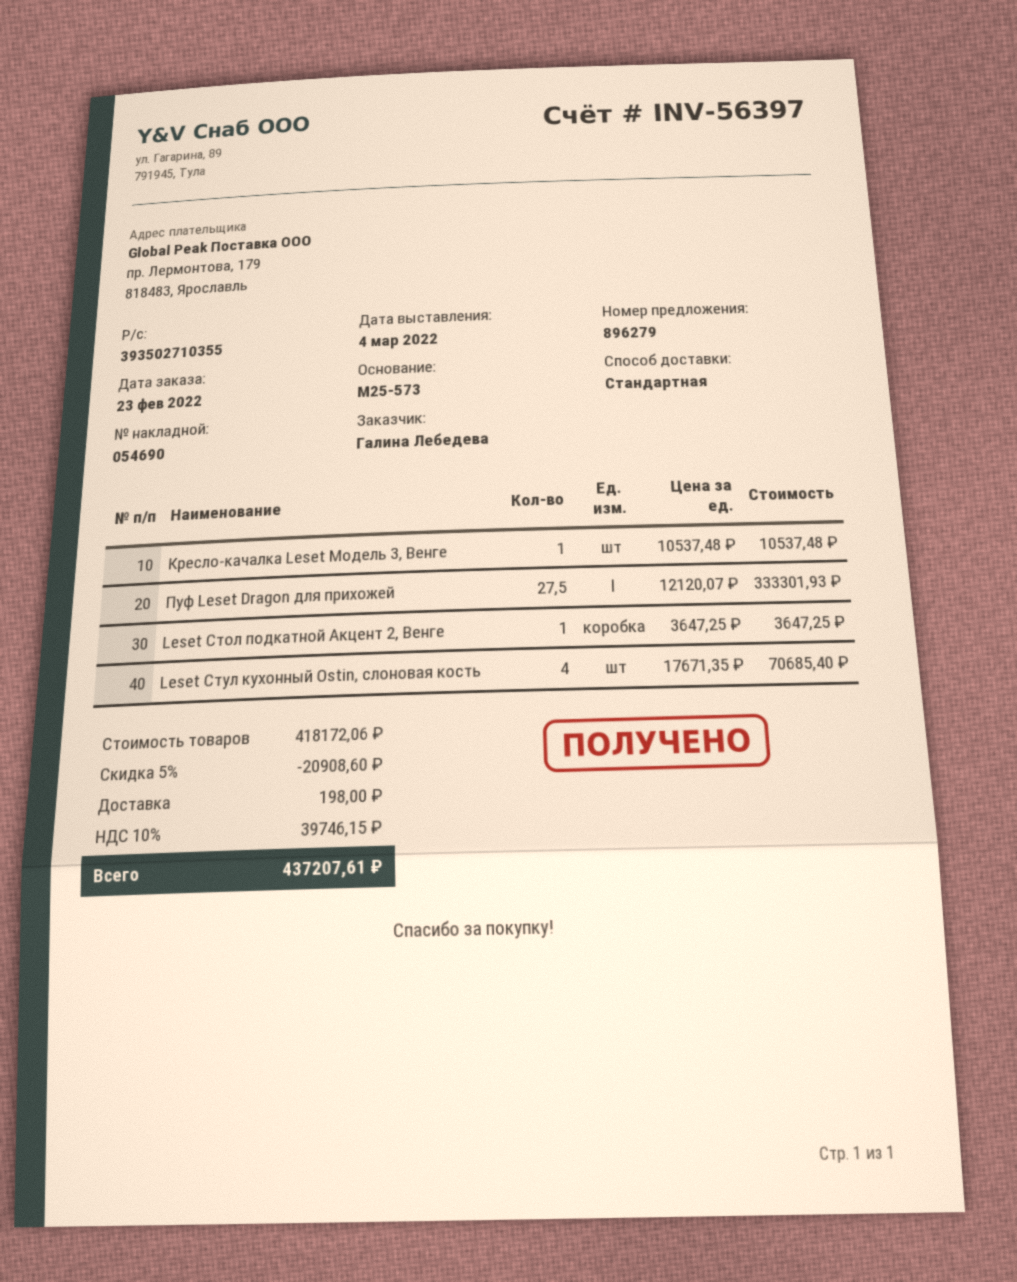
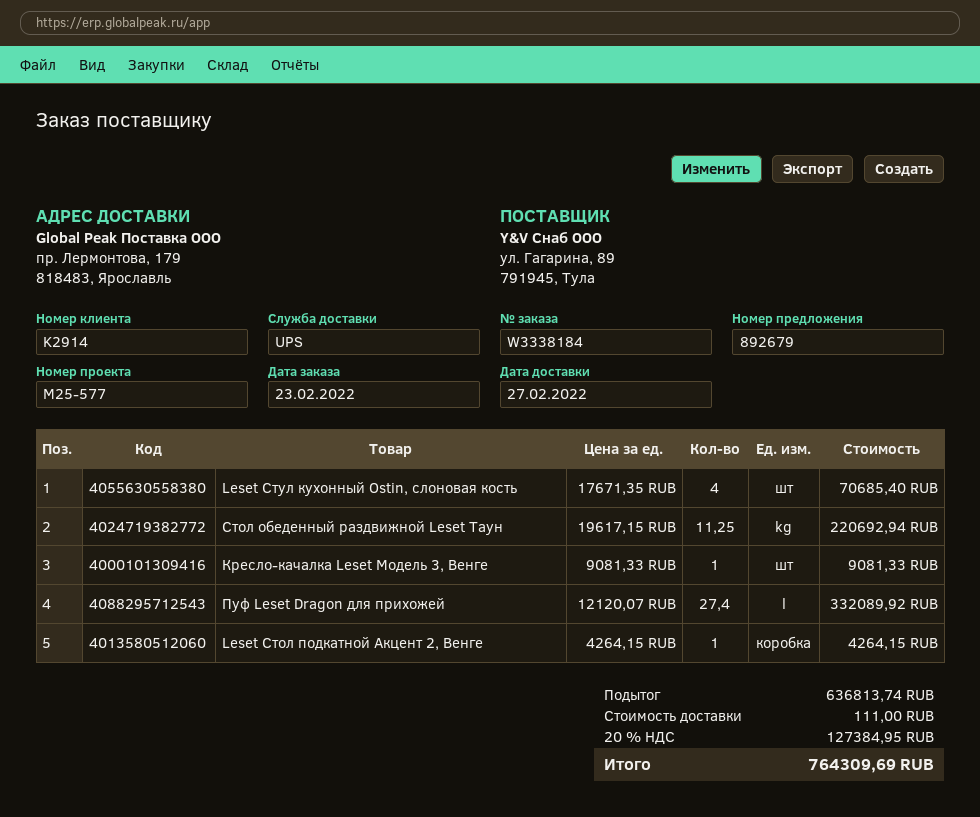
quote number: 896279 -> 892679
reference: M25-573 -> M25-577
shipping method: standard -> UPS
Кресло-качалка Leset Модель 3, Венге: 1 x 10537.48 = 10537.48 -> 1 x 9081.33 = 9081.33
Пуф Leset Dragon для прихожей: 27.5 x 12120.07 = 333301.93 -> 27.4 x 12120.07 = 332089.92
Leset Стол подкатной Акцент 2, Венге: 1 x 3647.25 = 3647.25 -> 1 x 4264.15 = 4264.15
Стол обеденный раздвижной Leset Таун: none -> 11.25 x 19617.15 = 220692.94
subtotal: 418172.06 -> 636813.74
discount: 5% = 20908.60 -> none
shipping: 198.00 -> 111.00
tax: 10% = 39746.15 -> 20% = 127384.95
total: 437207.61 -> 764309.69

